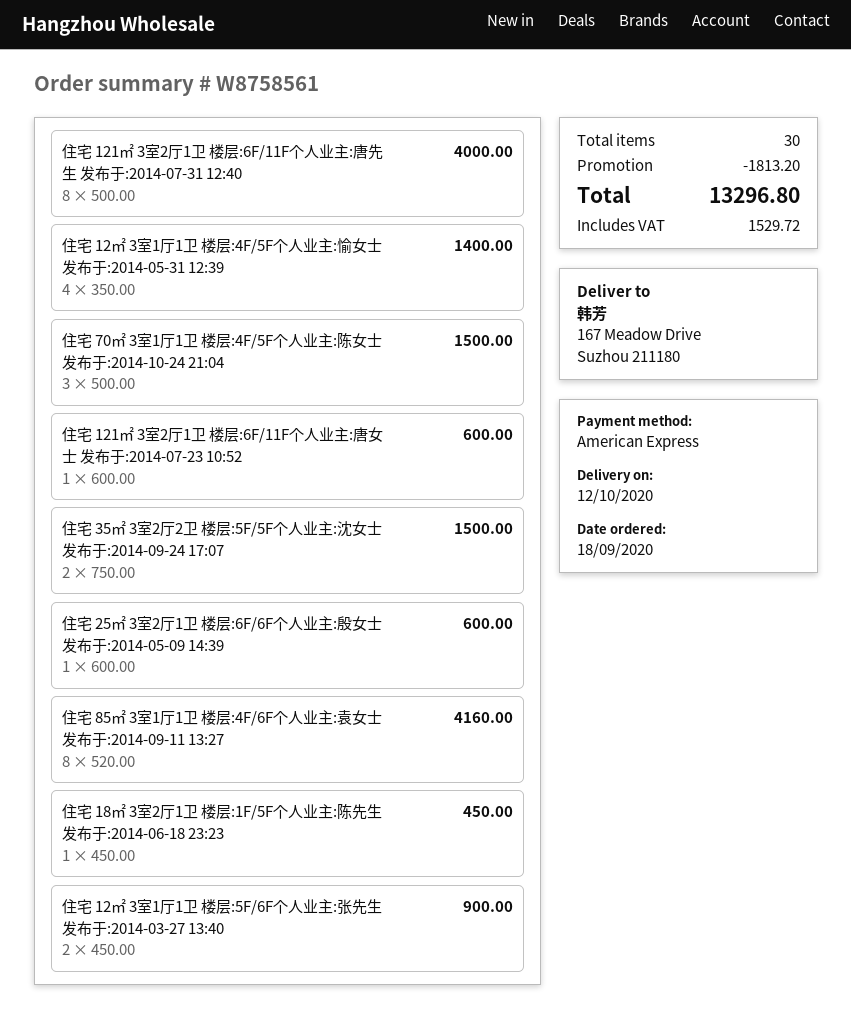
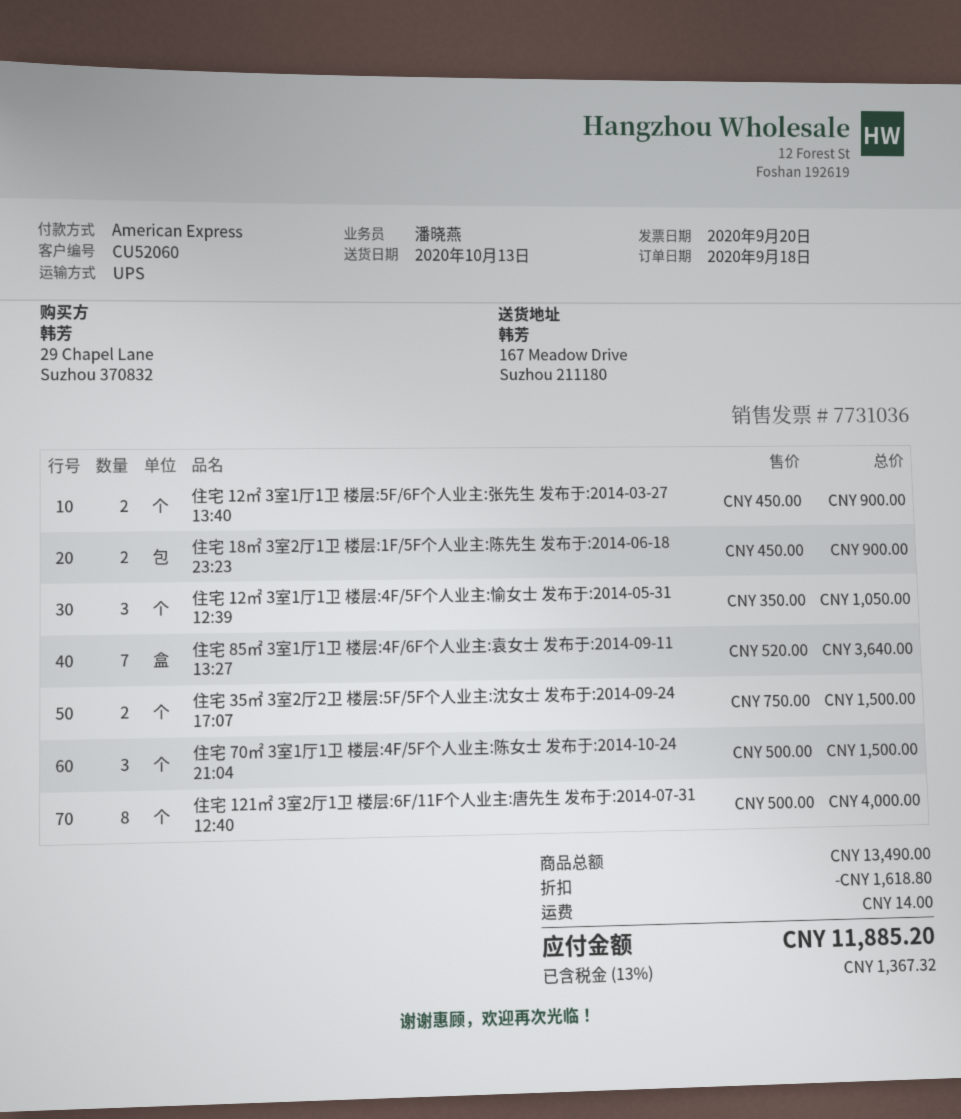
delivery date: 2020-10-12 -> 2020-10-13
住宅 12㎡ 3室1厅1卫 楼层:4F/5F个人业主:愉女士 发布于:2014-05-31 12:39: 4 x 350.00 = 1400.00 -> 3 x 350.00 = 1050.00
住宅 121㎡ 3室2厅1卫 楼层:6F/11F个人业主:唐女士 发布于:2014-07-23 10:52: 1 x 600.00 = 600.00 -> none
住宅 25㎡ 3室2厅1卫 楼层:6F/6F个人业主:殷女士 发布于:2014-05-09 14:39: 1 x 600.00 = 600.00 -> none
住宅 85㎡ 3室1厅1卫 楼层:4F/6F个人业主:袁女士 发布于:2014-09-11 13:27: 8 x 520.00 = 4160.00 -> 7 x 520.00 = 3640.00
住宅 18㎡ 3室2厅1卫 楼层:1F/5F个人业主:陈先生 发布于:2014-06-18 23:23: 1 x 450.00 = 450.00 -> 2 x 450.00 = 900.00
discount: 1813.20 -> 1618.80
shipping: none -> 14.00
tax: 1529.72 -> 1367.32
total: 13296.80 -> 11885.20

